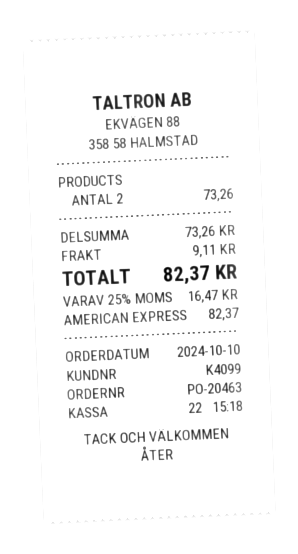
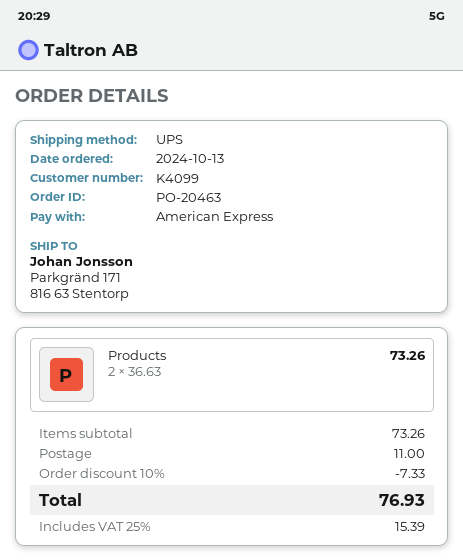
order date: 2024-10-10 -> 2024-10-13
discount: none -> 10% = 7.33
shipping: 9.11 -> 11.00
tax: 25% = 16.47 -> 25% = 15.39
total: 82.37 -> 76.93

